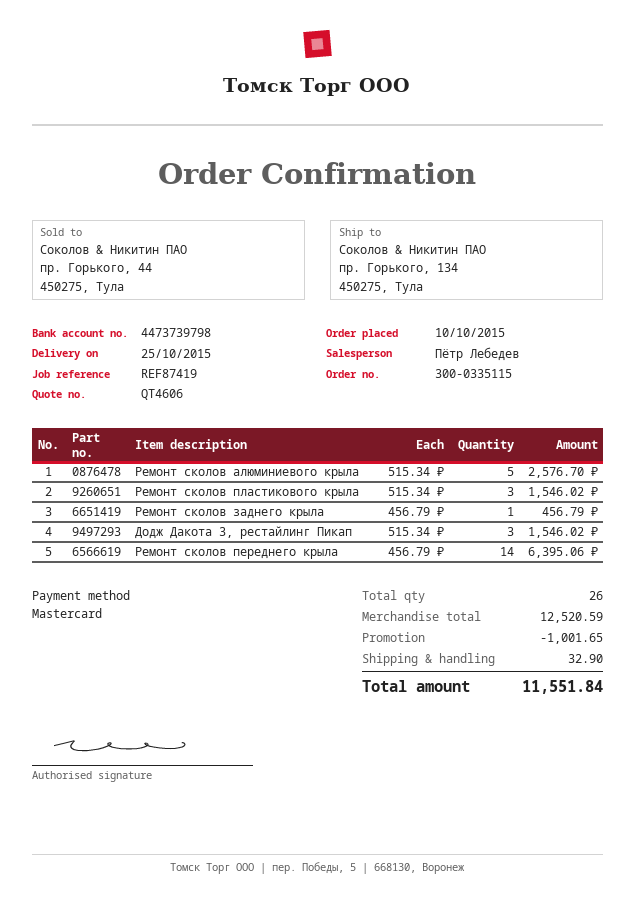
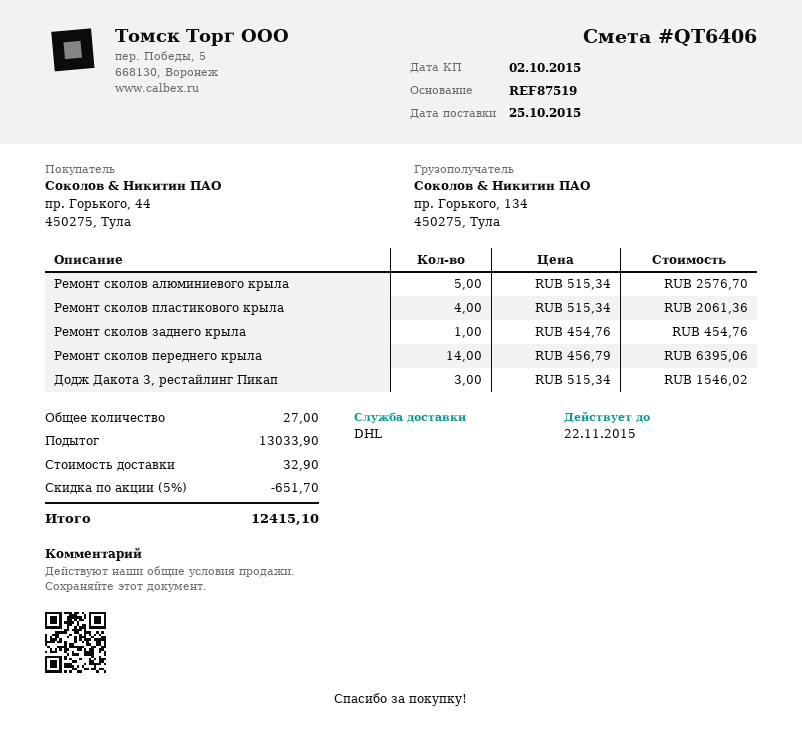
quote number: QT4606 -> QT6406
reference: REF87419 -> REF87519
Ремонт сколов пластикового крыла: 3 x 515.34 = 1546.02 -> 4 x 515.34 = 2061.36
Ремонт сколов заднего крыла: 1 x 456.79 = 456.79 -> 1 x 454.76 = 454.76
total quantity: 26 -> 27
subtotal: 12520.59 -> 13033.90
discount: 1001.65 -> 651.70
total: 11551.84 -> 12415.10

